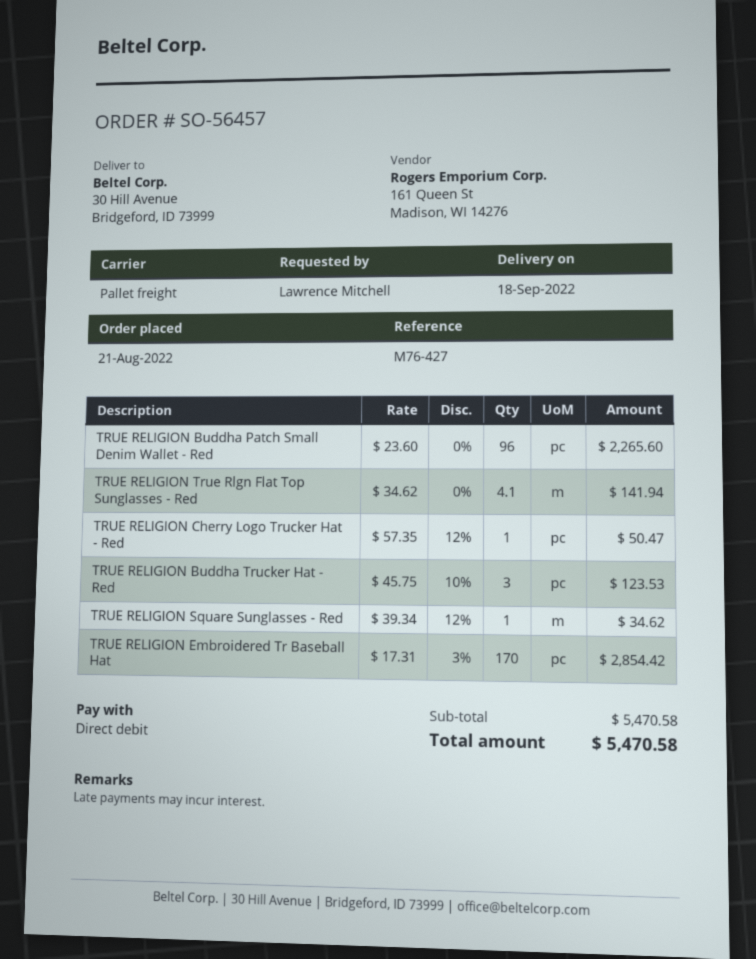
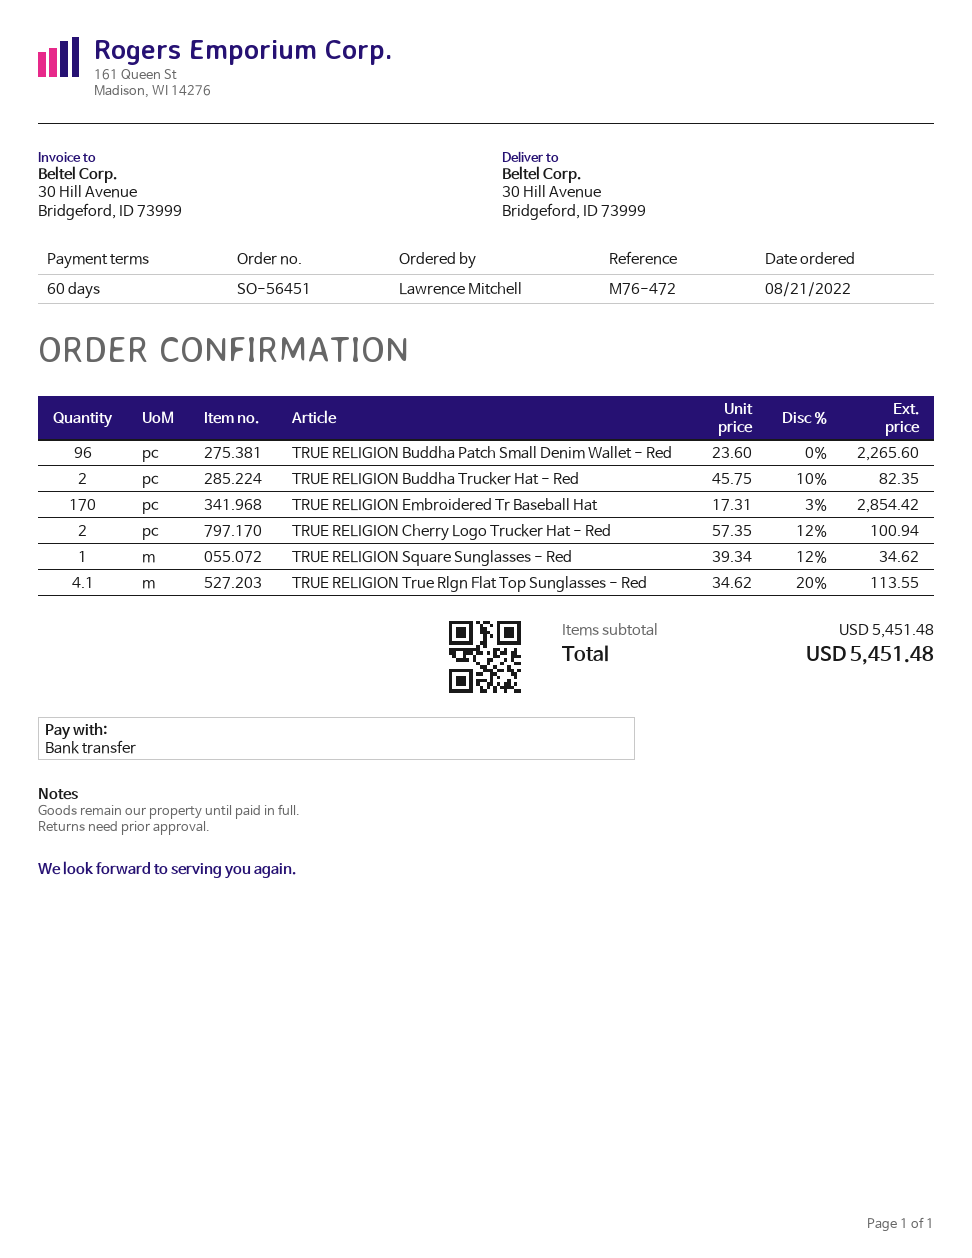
order number: SO-56457 -> SO-56451
reference: M76-427 -> M76-472
payment method: direct debit -> bank transfer
TRUE RELIGION True Rlgn Flat Top Sunglasses - Red: 4.1 x 34.62 = 141.94 -> 4.1 x 34.62 - 20% = 113.55
TRUE RELIGION Cherry Logo Trucker Hat - Red: 1 x 57.35 - 12% = 50.47 -> 2 x 57.35 - 12% = 100.94
TRUE RELIGION Buddha Trucker Hat - Red: 3 x 45.75 - 10% = 123.53 -> 2 x 45.75 - 10% = 82.35
subtotal: 5470.58 -> 5451.48
total: 5470.58 -> 5451.48

